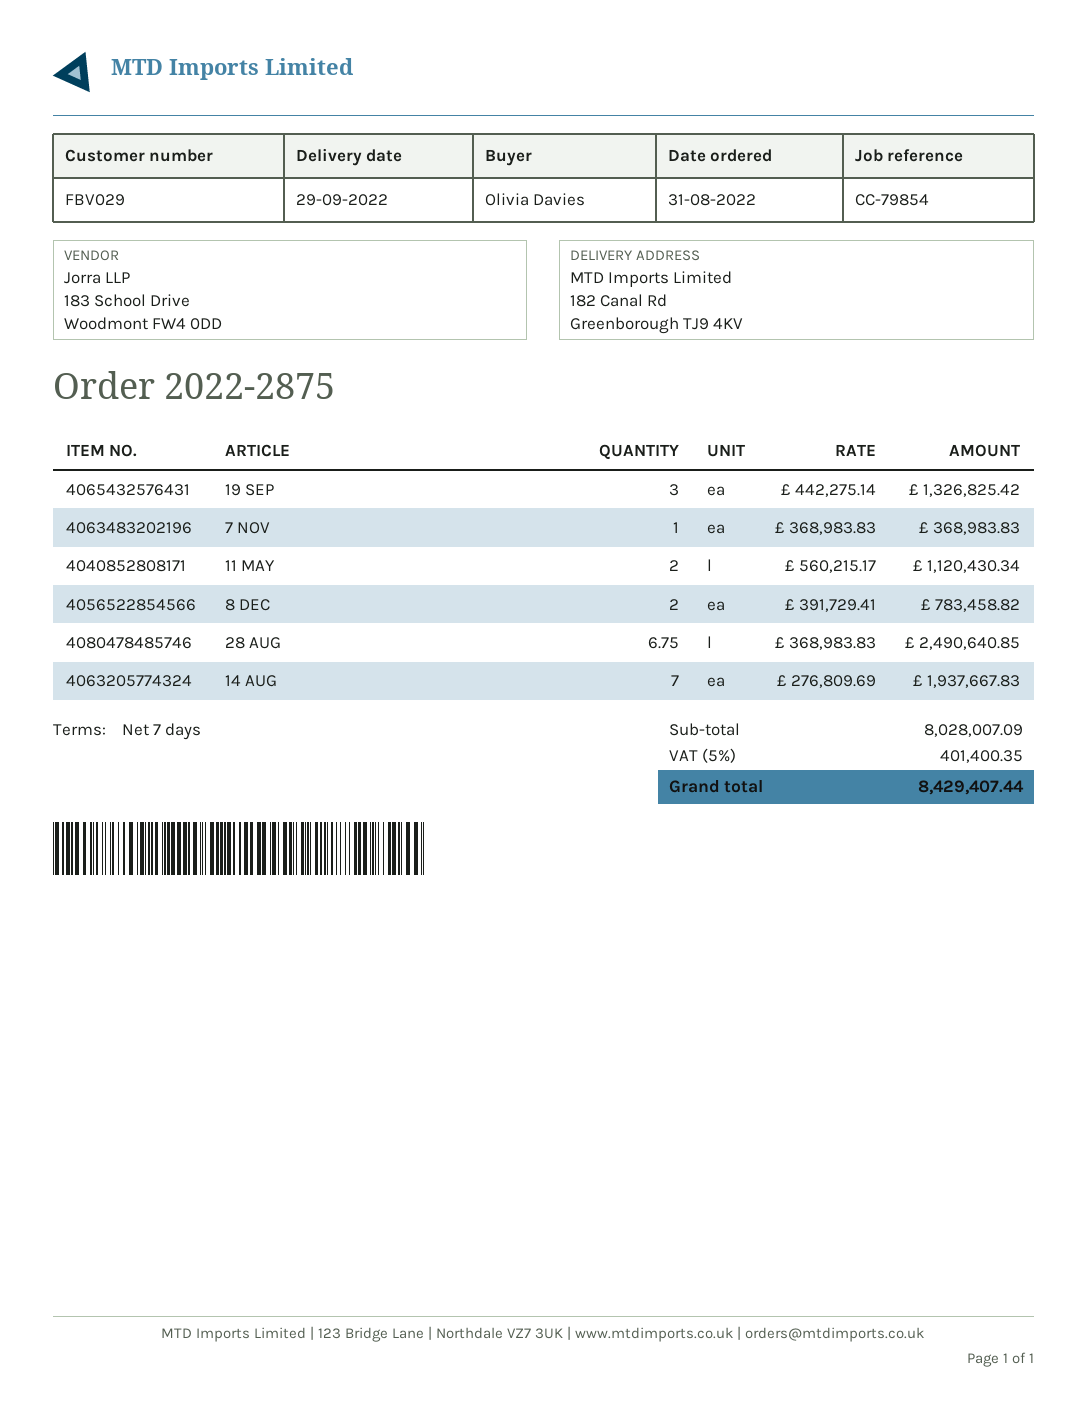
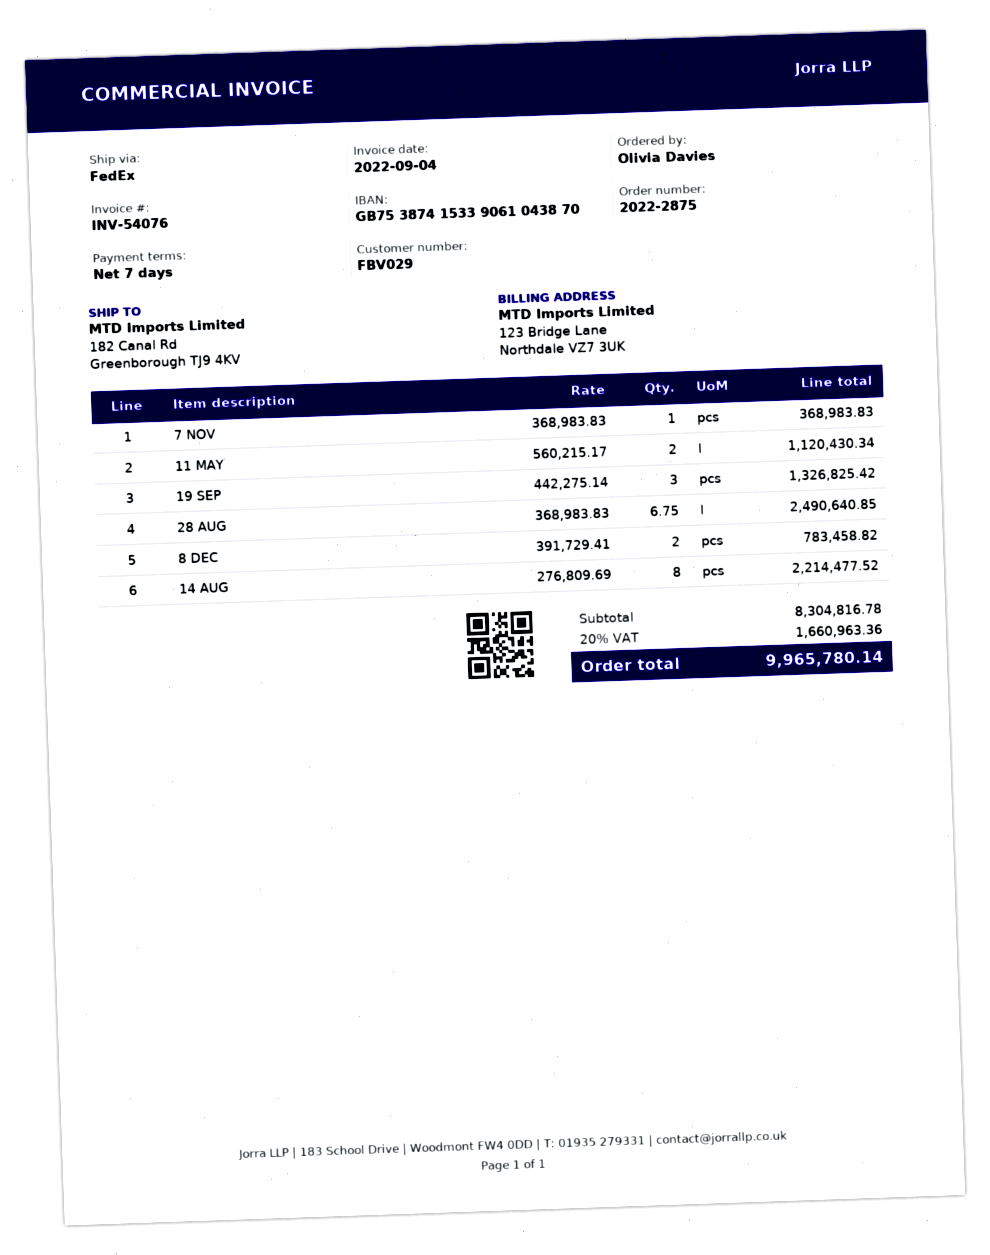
14 AUG: 7 x 276809.69 = 1937667.83 -> 8 x 276809.69 = 2214477.52
subtotal: 8028007.09 -> 8304816.78
tax: 5% = 401400.35 -> 20% = 1660963.36
total: 8429407.44 -> 9965780.14

